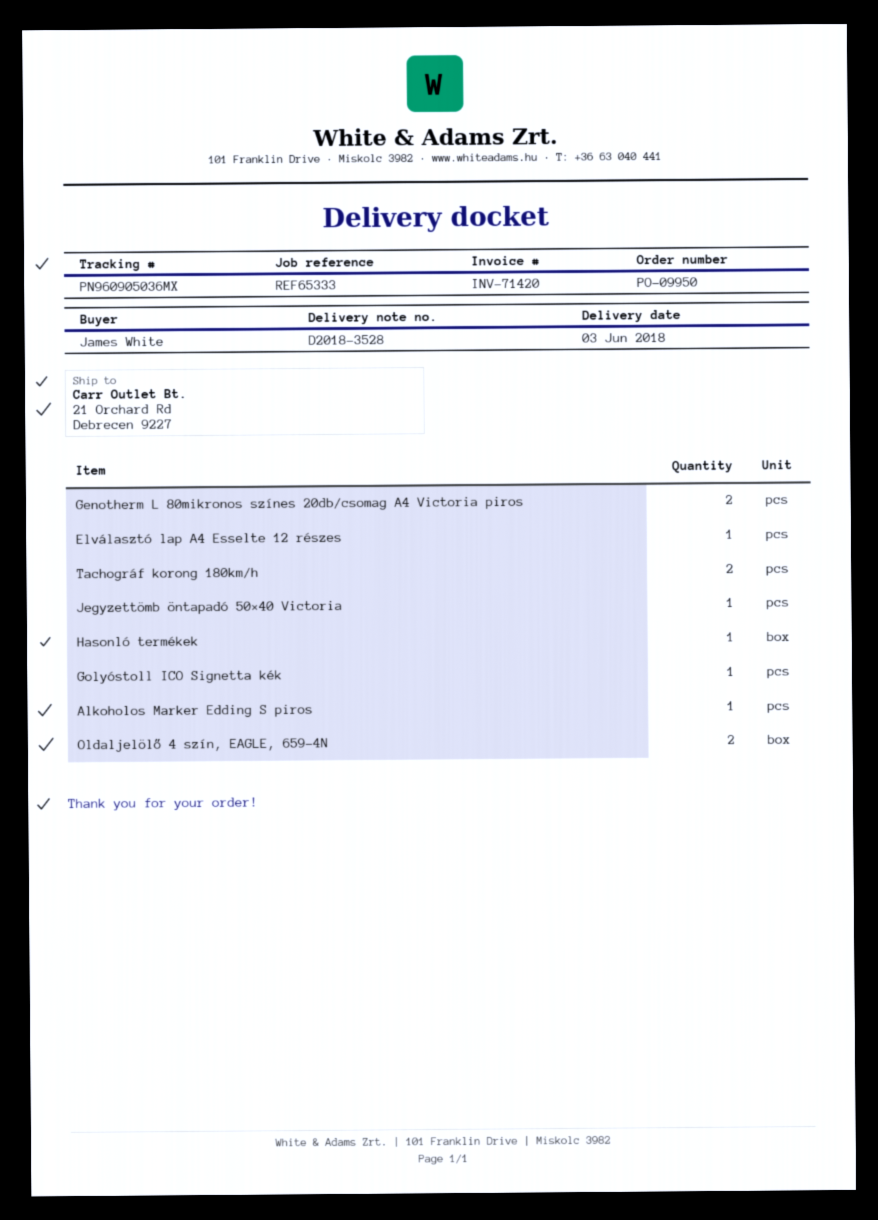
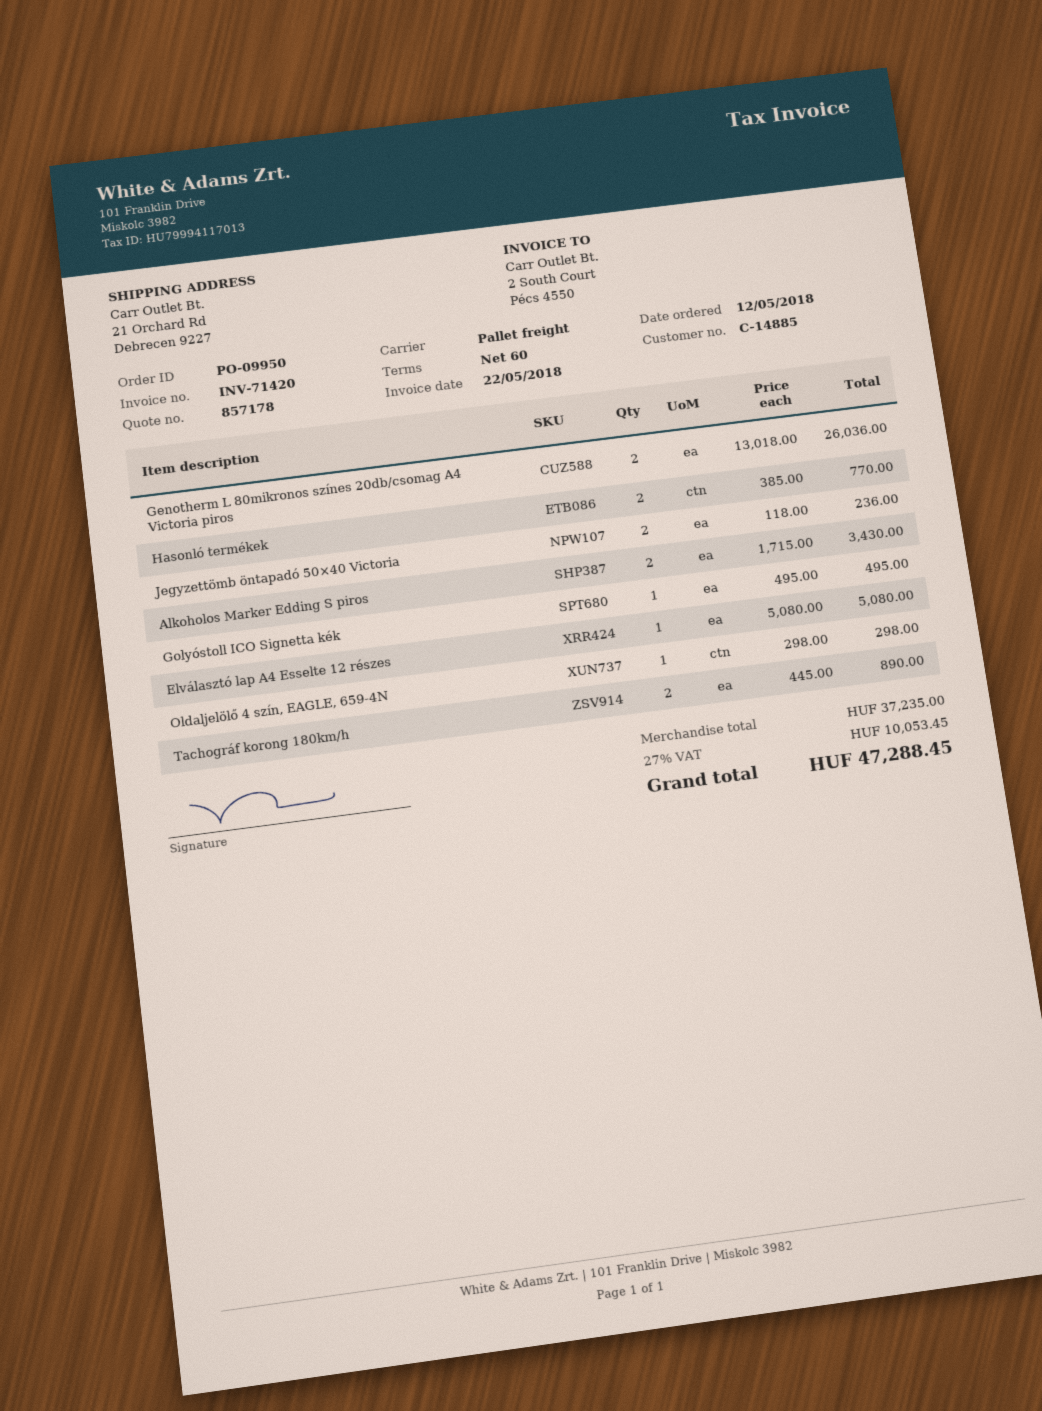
Jegyzettömb öntapadó 50×40 Victoria: 1 -> 2
Hasonló termékek: 1 -> 2
Alkoholos Marker Edding S piros: 1 -> 2
Oldaljelölő 4 szín, EAGLE, 659-4N: 2 -> 1

